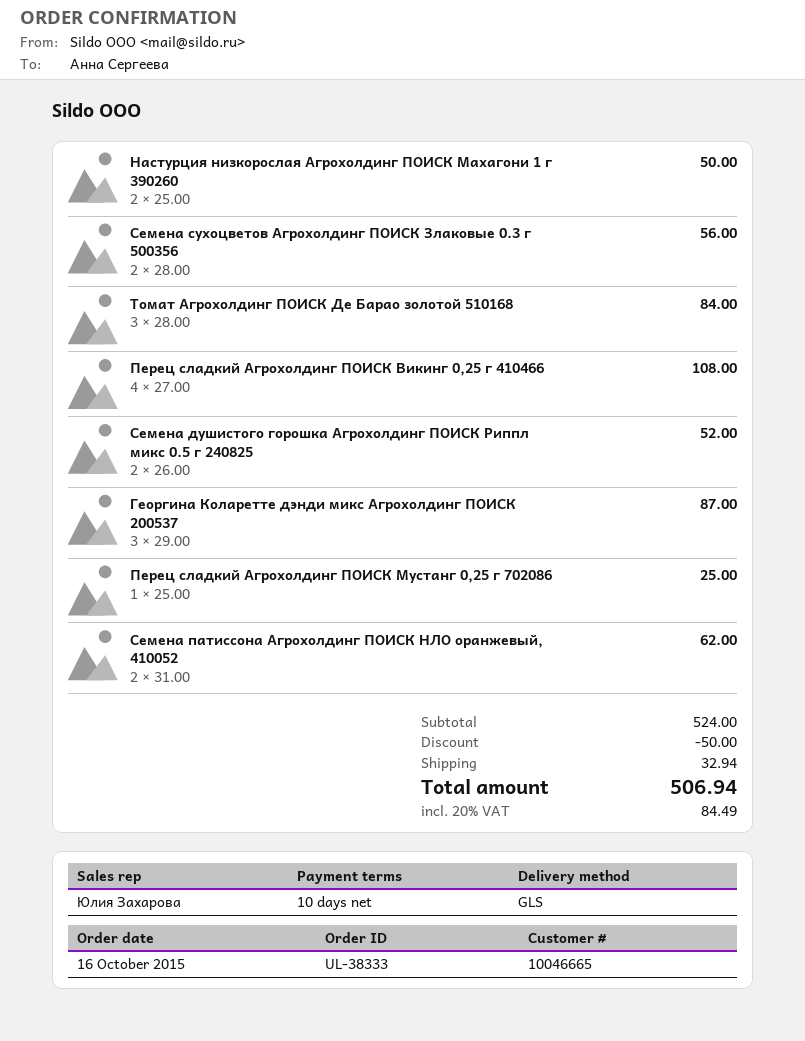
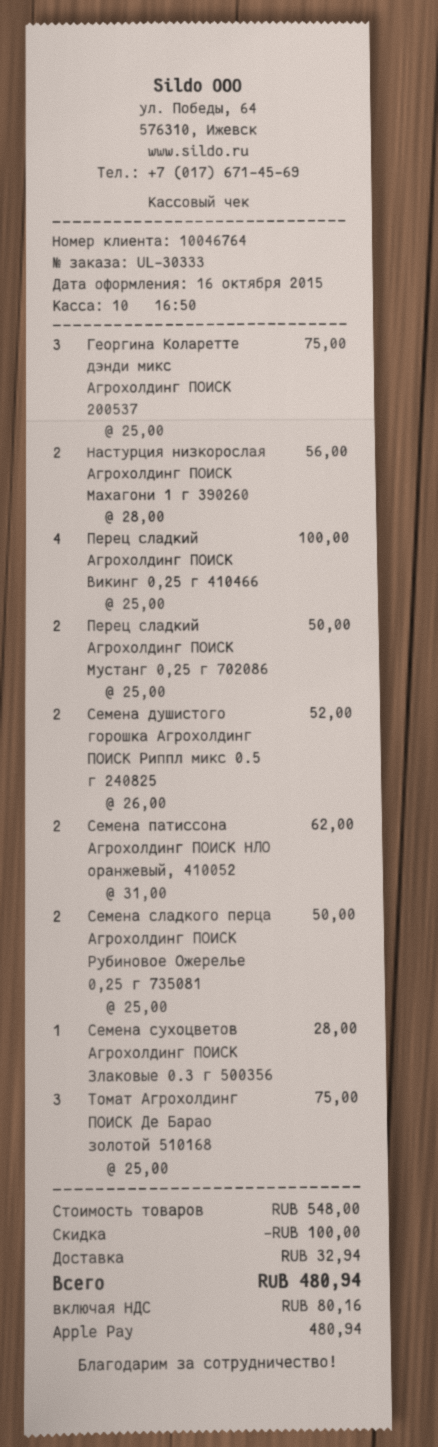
order number: UL-38333 -> UL-30333
customer number: 10046665 -> 10046764
Настурция низкорослая Агрохолдинг ПОИСК Махагони 1 г 390260: 2 x 25.00 = 50.00 -> 2 x 28.00 = 56.00
Семена сухоцветов Агрохолдинг ПОИСК Злаковые 0.3 г 500356: 2 x 28.00 = 56.00 -> 1 x 28.00 = 28.00
Томат Агрохолдинг ПОИСК Де Барао золотой 510168: 3 x 28.00 = 84.00 -> 3 x 25.00 = 75.00
Перец сладкий Агрохолдинг ПОИСК Викинг 0,25 г 410466: 4 x 27.00 = 108.00 -> 4 x 25.00 = 100.00
Георгина Коларетте дэнди микс Агрохолдинг ПОИСК 200537: 3 x 29.00 = 87.00 -> 3 x 25.00 = 75.00
Перец сладкий Агрохолдинг ПОИСК Мустанг 0,25 г 702086: 1 x 25.00 = 25.00 -> 2 x 25.00 = 50.00
Семена сладкого перца Агрохолдинг ПОИСК Рубиновое Ожерелье 0,25 г 735081: none -> 2 x 25.00 = 50.00
subtotal: 524.00 -> 548.00
discount: 50.00 -> 100.00
tax: 84.49 -> 80.16
total: 506.94 -> 480.94

